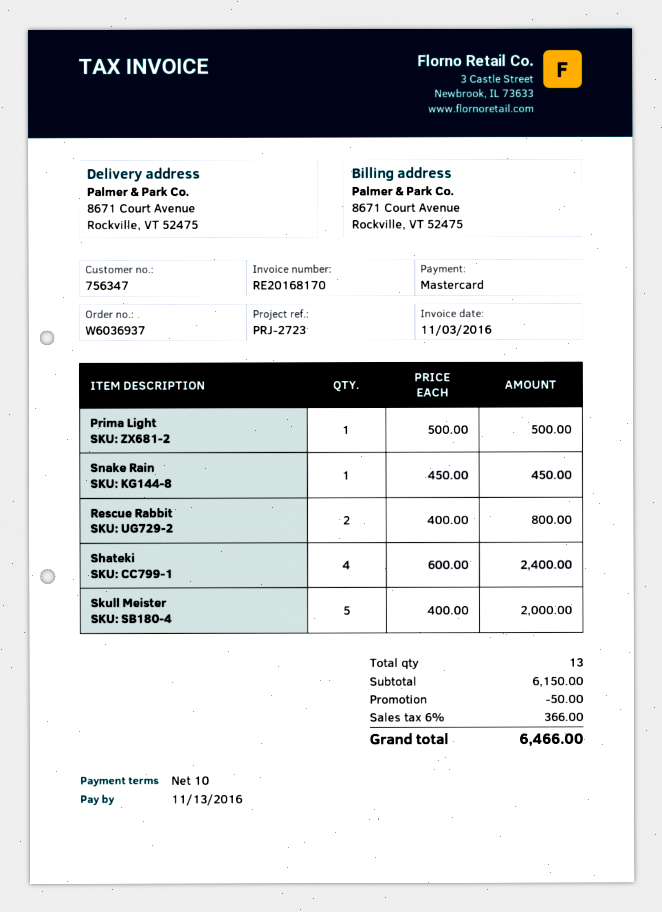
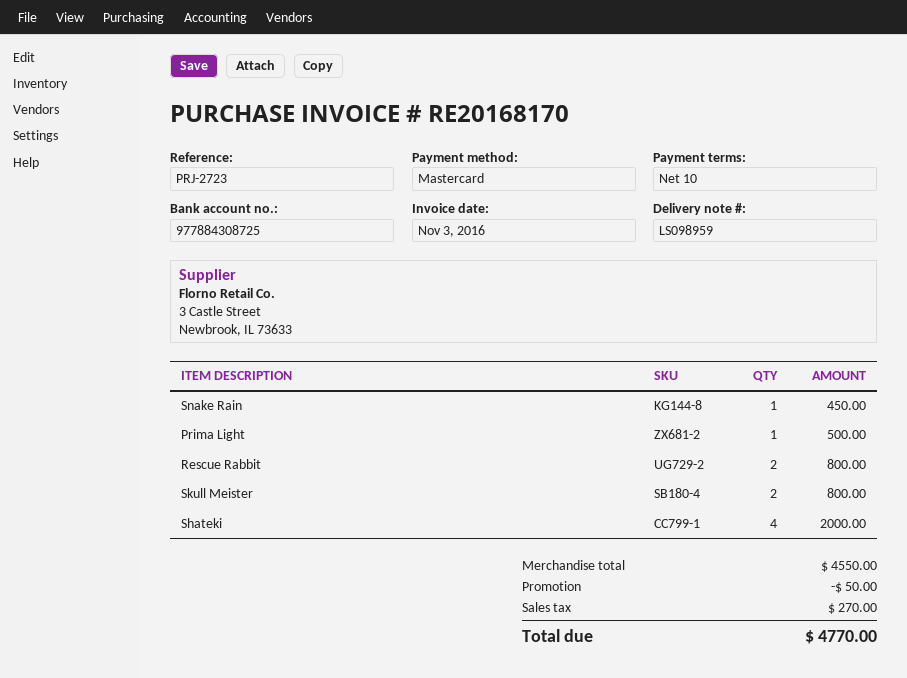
Shateki: 4 for 2400.00 -> 4 for 2000.00
Skull Meister: 5 for 2000.00 -> 2 for 800.00
subtotal: 6150.00 -> 4550.00
tax: 366.00 -> 270.00
total: 6466.00 -> 4770.00

